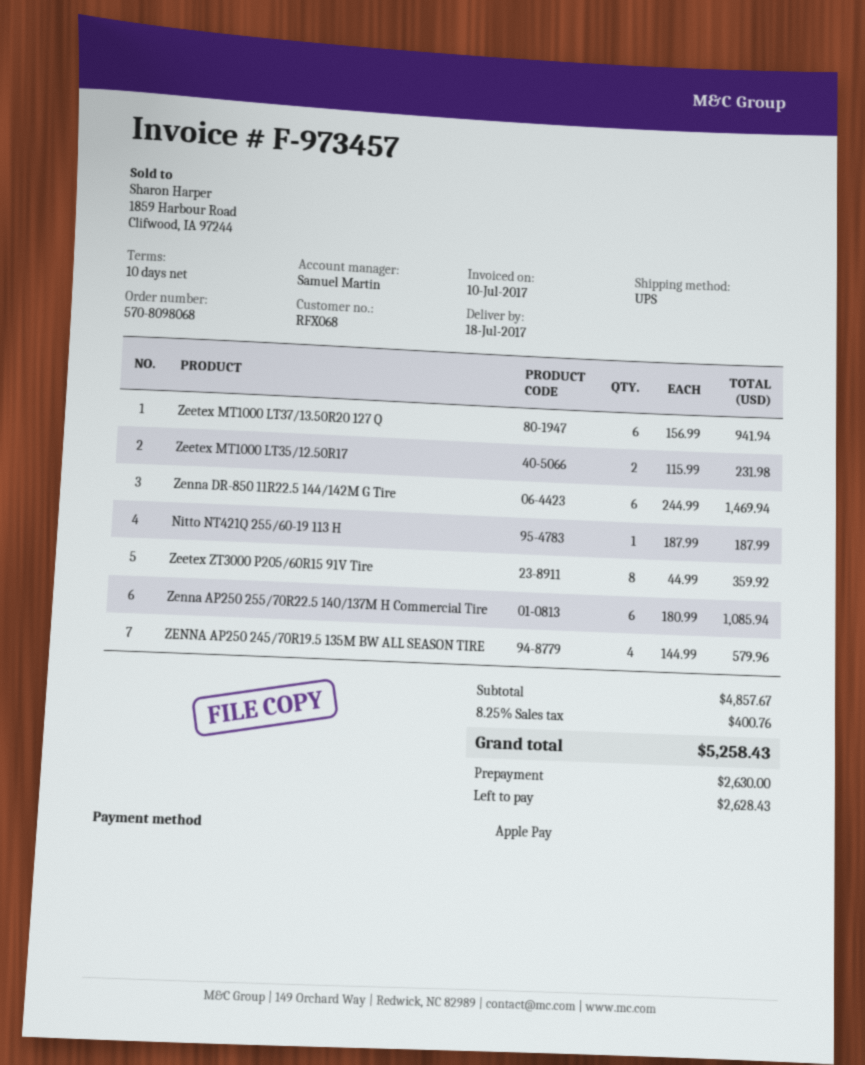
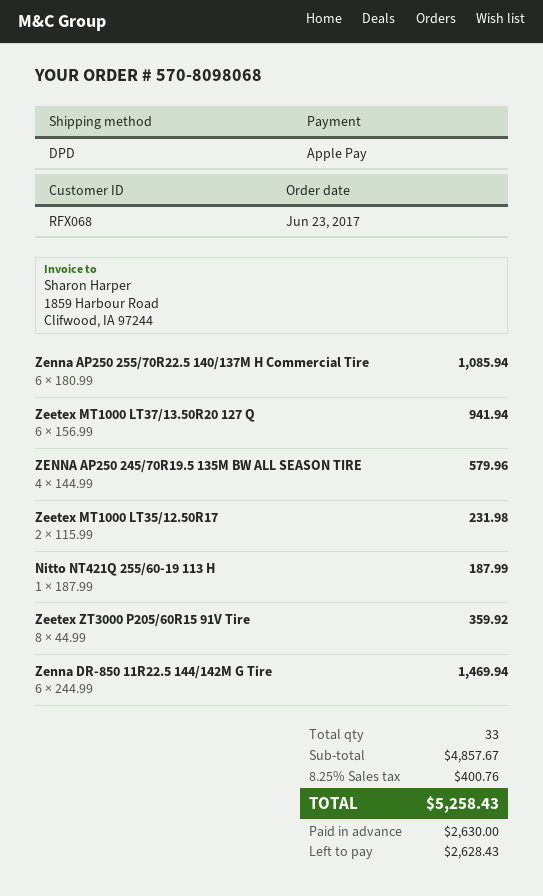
shipping method: UPS -> DPD

